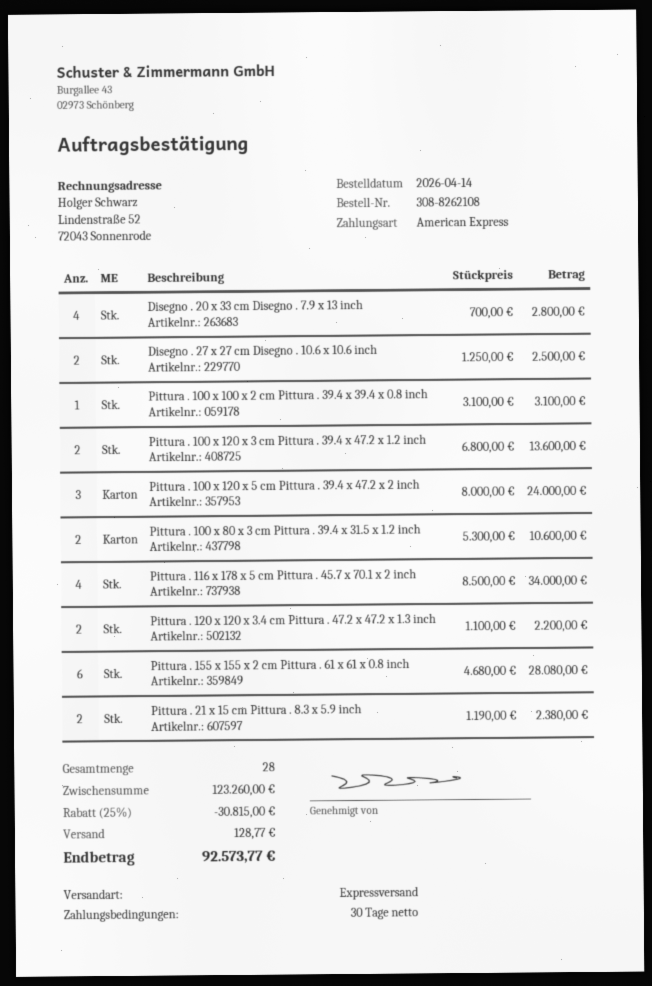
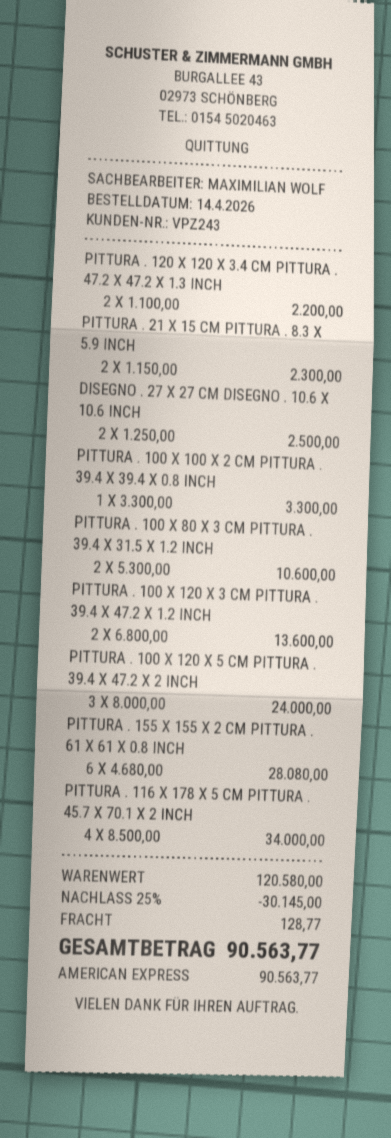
Disegno . 20 x 33 cm Disegno . 7.9 x 13 inch: 4 x 700.00 = 2800.00 -> none
Pittura . 100 x 100 x 2 cm Pittura . 39.4 x 39.4 x 0.8 inch: 1 x 3100.00 = 3100.00 -> 1 x 3300.00 = 3300.00
Pittura . 21 x 15 cm Pittura . 8.3 x 5.9 inch: 2 x 1190.00 = 2380.00 -> 2 x 1150.00 = 2300.00
subtotal: 123260.00 -> 120580.00
discount: 25% = 30815.00 -> 25% = 30145.00
total: 92573.77 -> 90563.77

